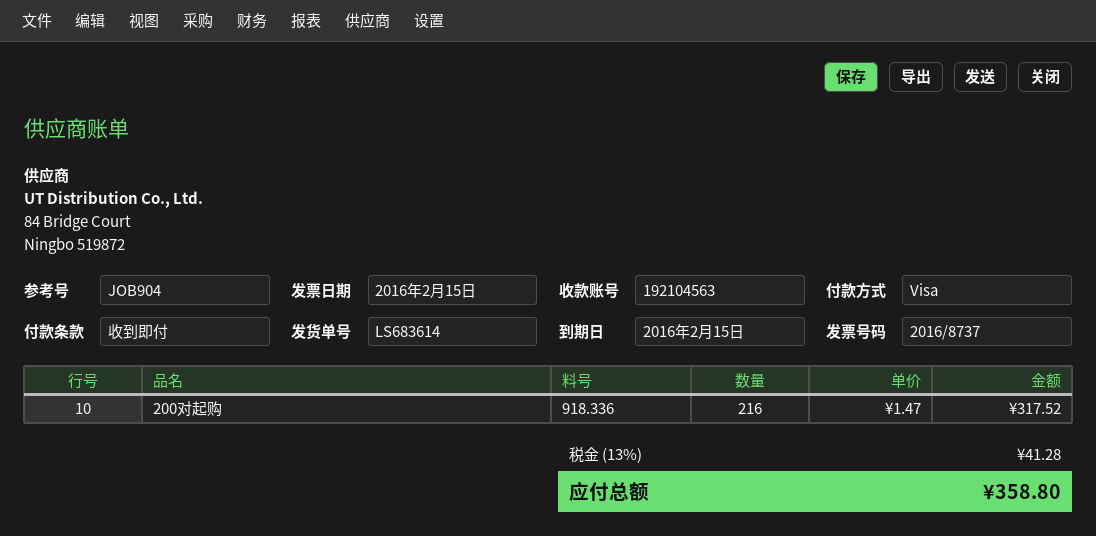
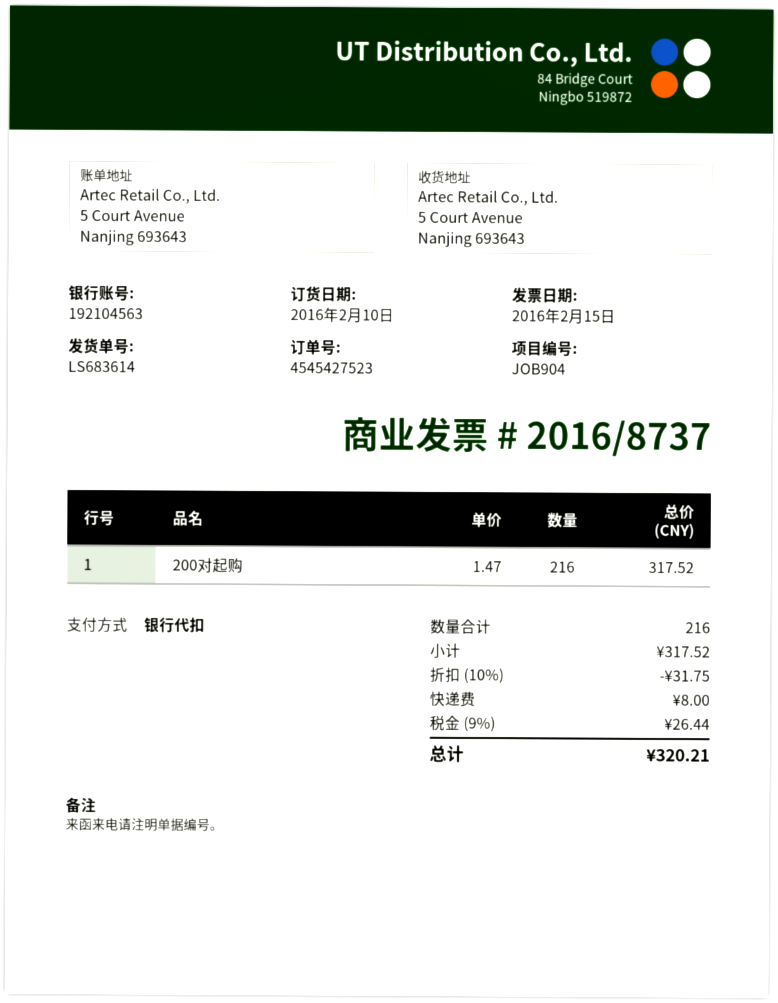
payment method: Visa -> direct debit
discount: none -> 10% = 31.75
shipping: none -> 8.00
tax: 13% = 41.28 -> 9% = 26.44
total: 358.80 -> 320.21

